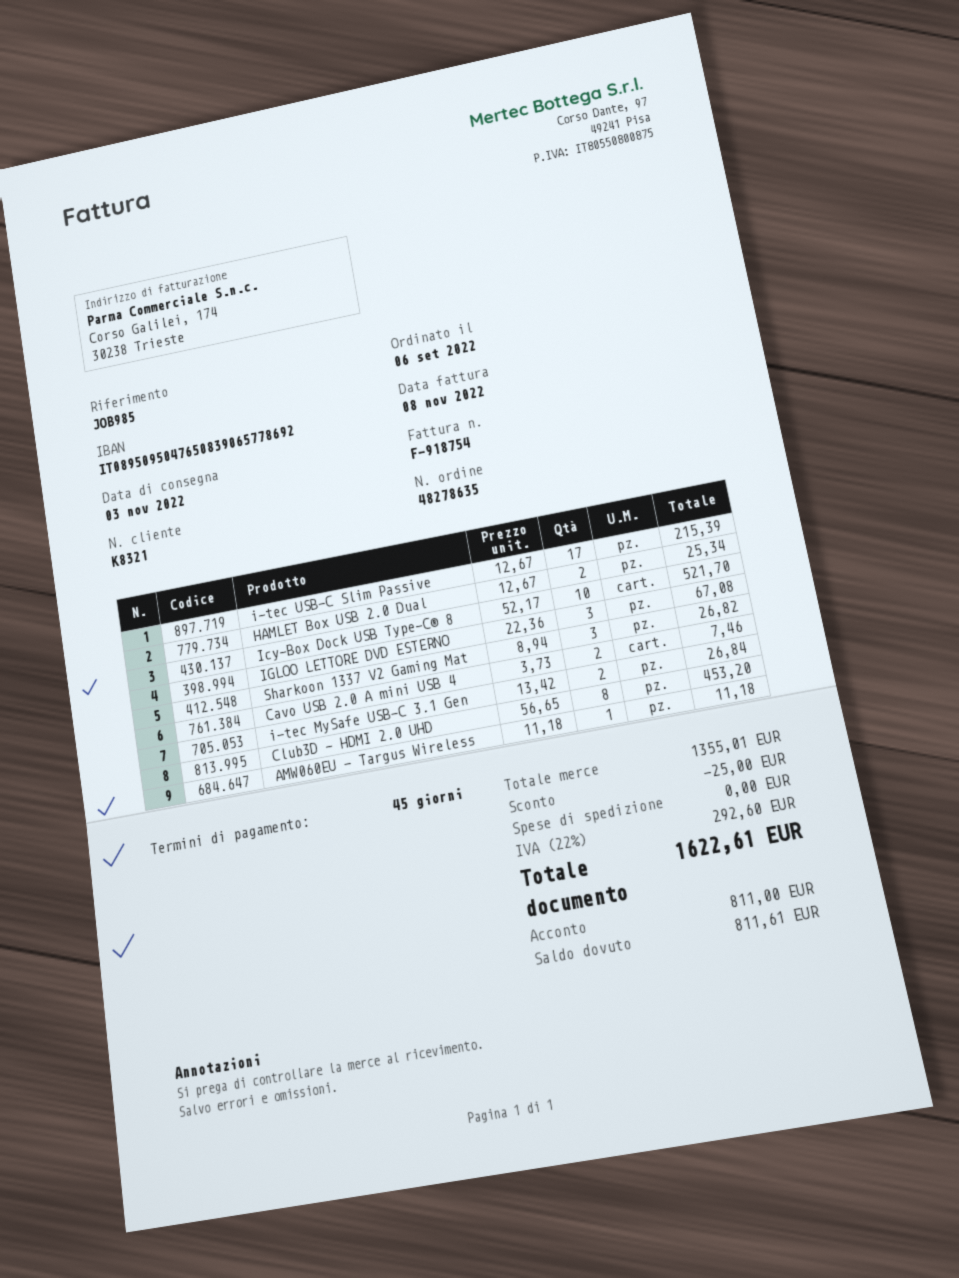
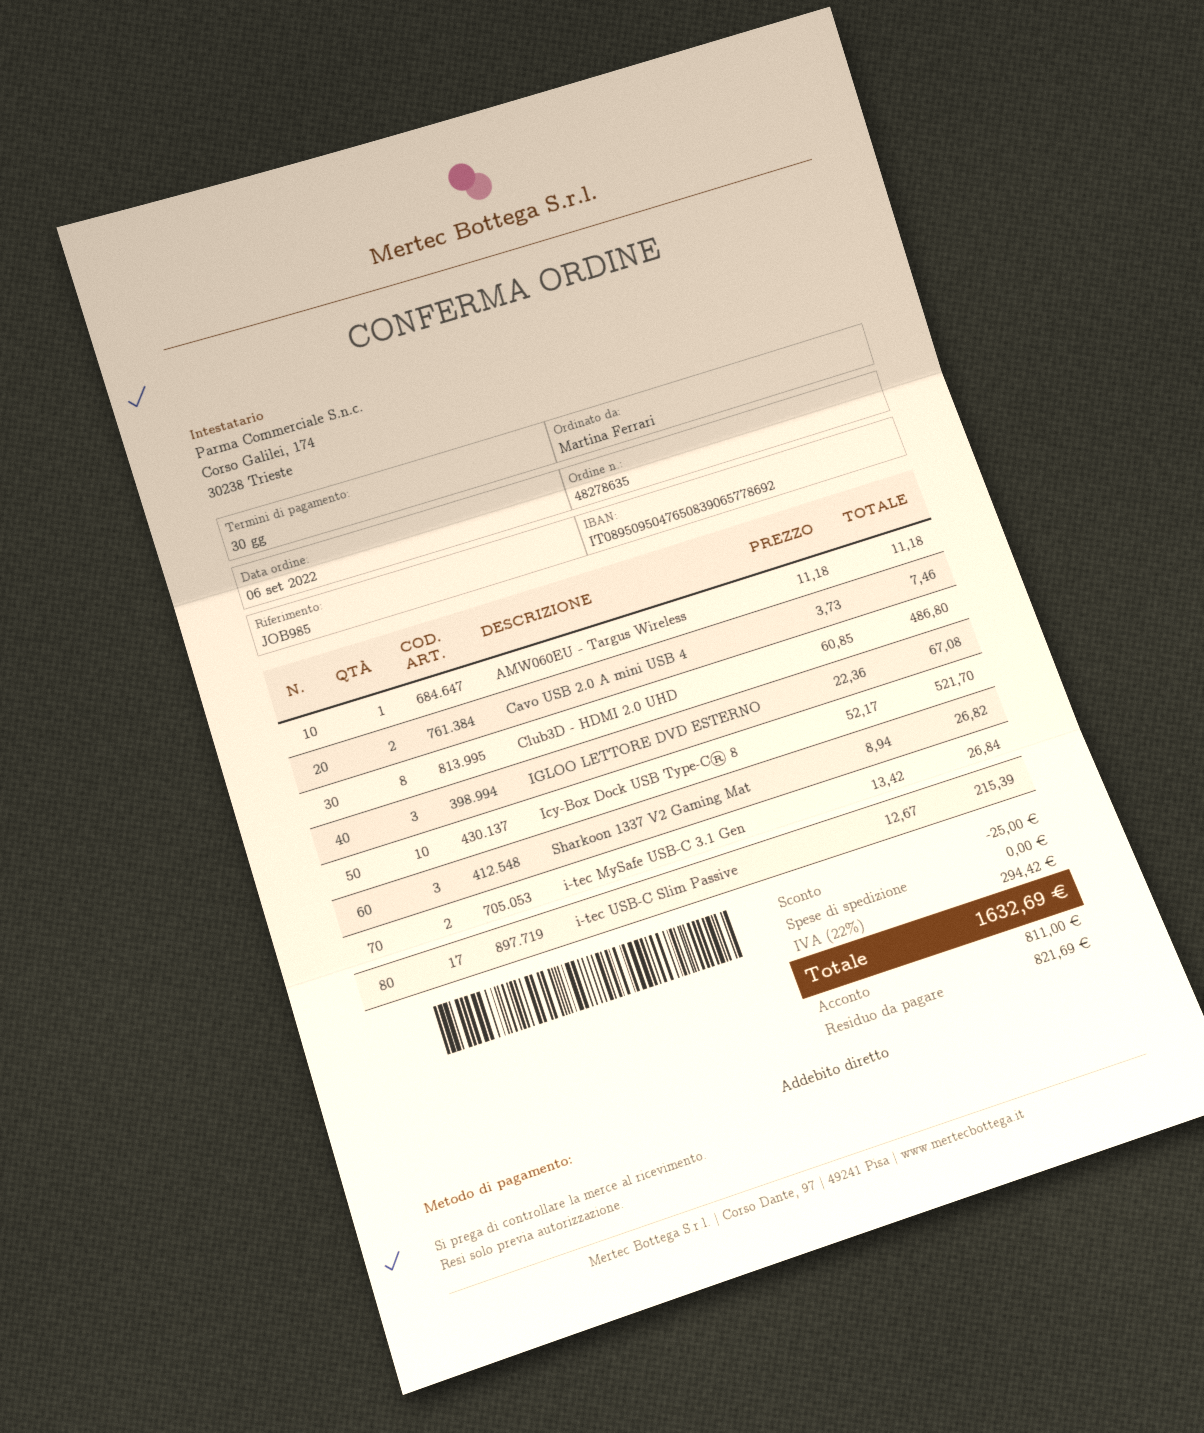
payment terms: 45 days -> 30 days
HAMLET Box USB 2.0 Dual: 2 x 12.67 = 25.34 -> none
Club3D - HDMI 2.0 UHD: 8 x 56.65 = 453.20 -> 8 x 60.85 = 486.80
tax: 22% = 292.60 -> 22% = 294.42
total: 1622.61 -> 1632.69
balance: 811.61 -> 821.69

